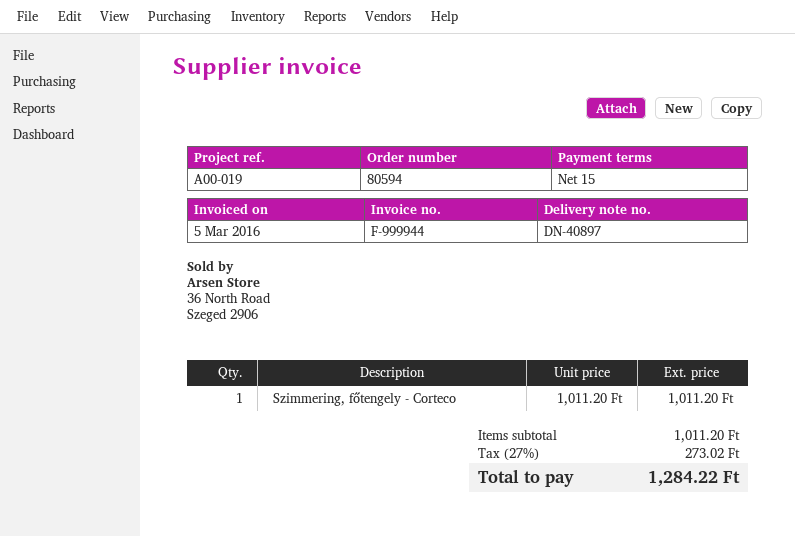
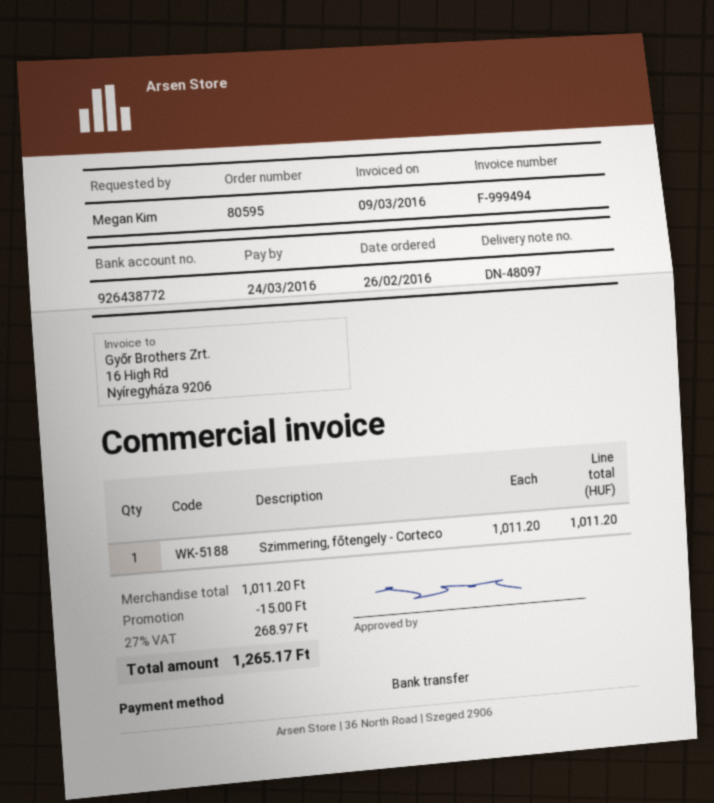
order number: 80594 -> 80595
delivery note number: DN-40897 -> DN-48097
invoice number: F-999944 -> F-999494
invoice date: 2016-03-05 -> 2016-03-09
discount: none -> 15.00
tax: 27% = 273.02 -> 27% = 268.97
total: 1284.22 -> 1265.17

